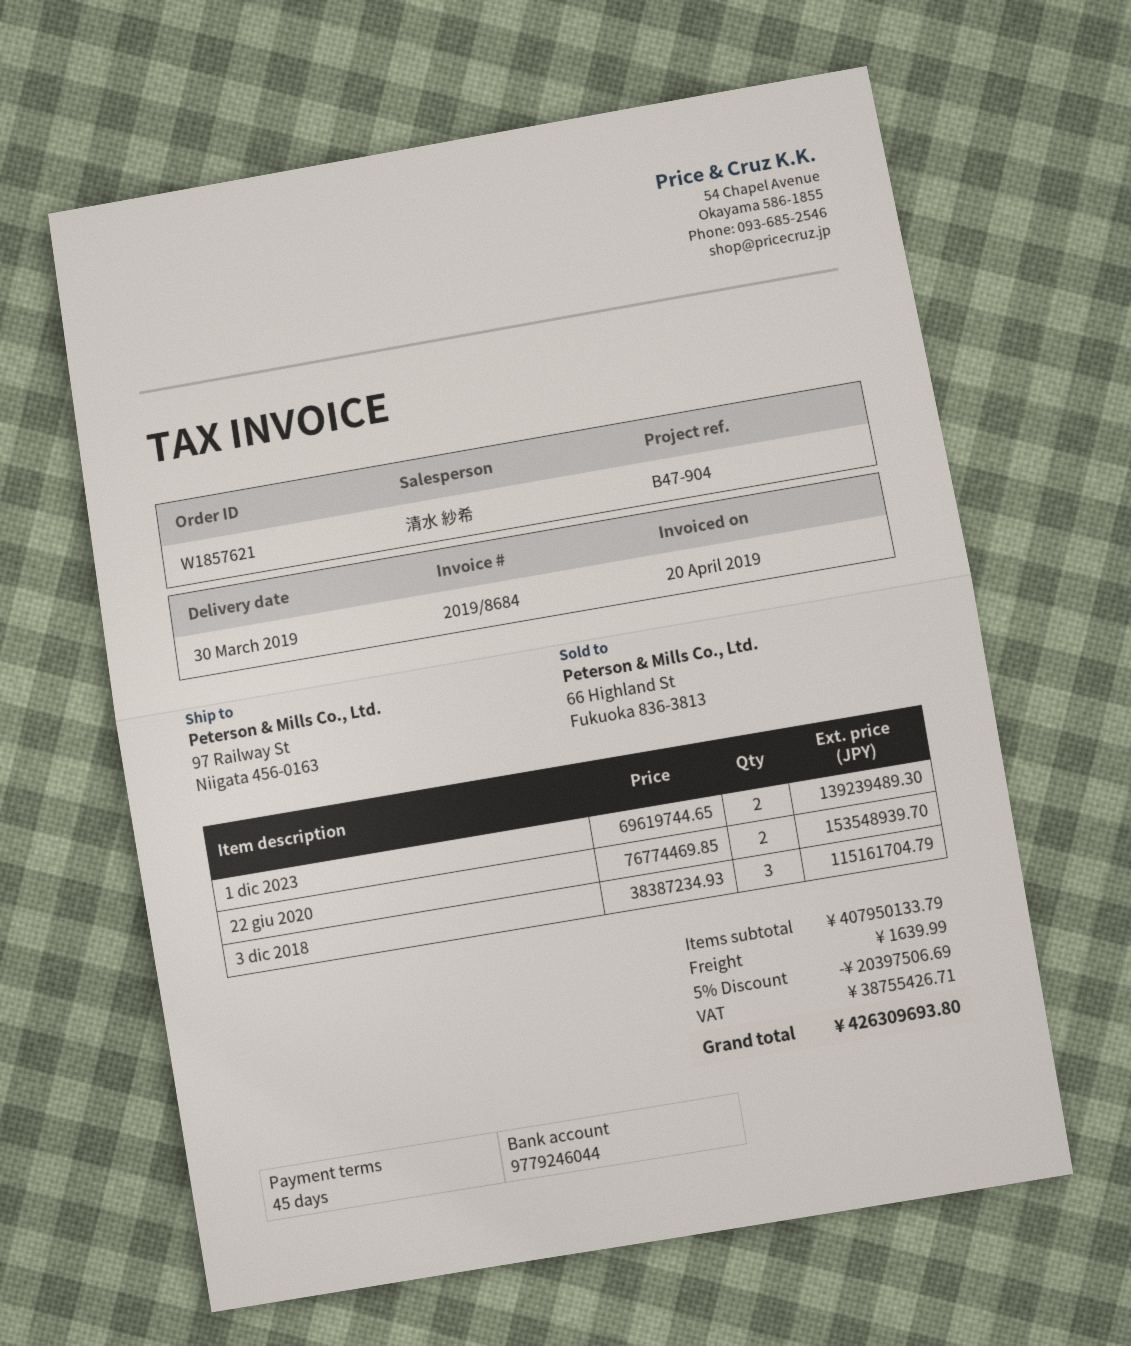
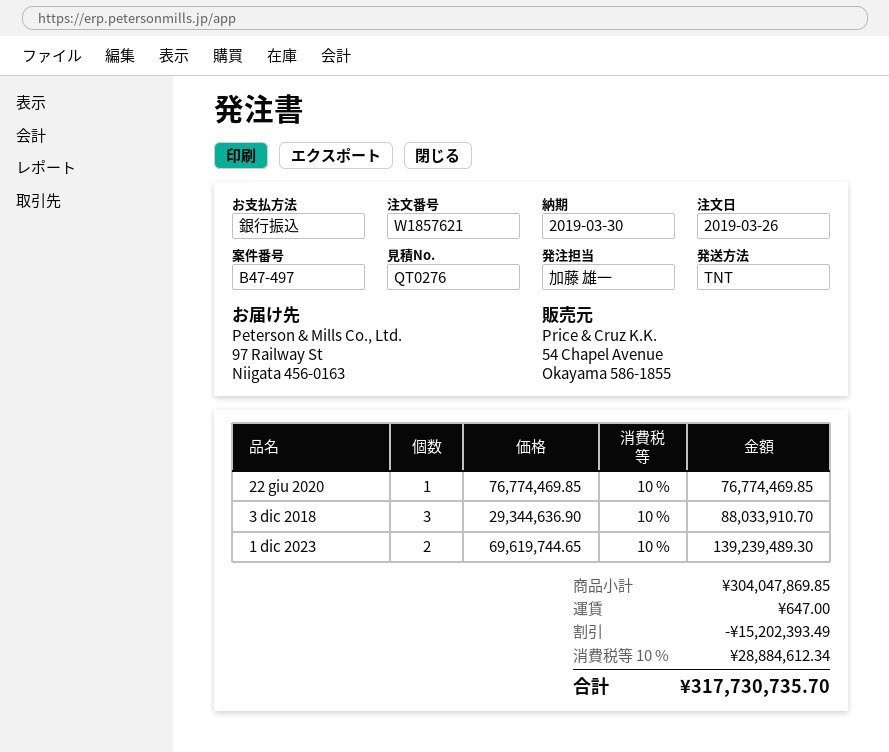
reference: B47-904 -> B47-497
22 giu 2020: 2 x 76774469.85 = 153548939.70 -> 1 x 76774469.85 = 76774469.85
3 dic 2018: 3 x 38387234.93 = 115161704.79 -> 3 x 29344636.90 = 88033910.70
subtotal: 407950133.79 -> 304047869.85
discount: 20397506.69 -> 15202393.49
shipping: 1639.99 -> 647.00
tax: 38755426.71 -> 28884612.34
total: 426309693.80 -> 317730735.70

